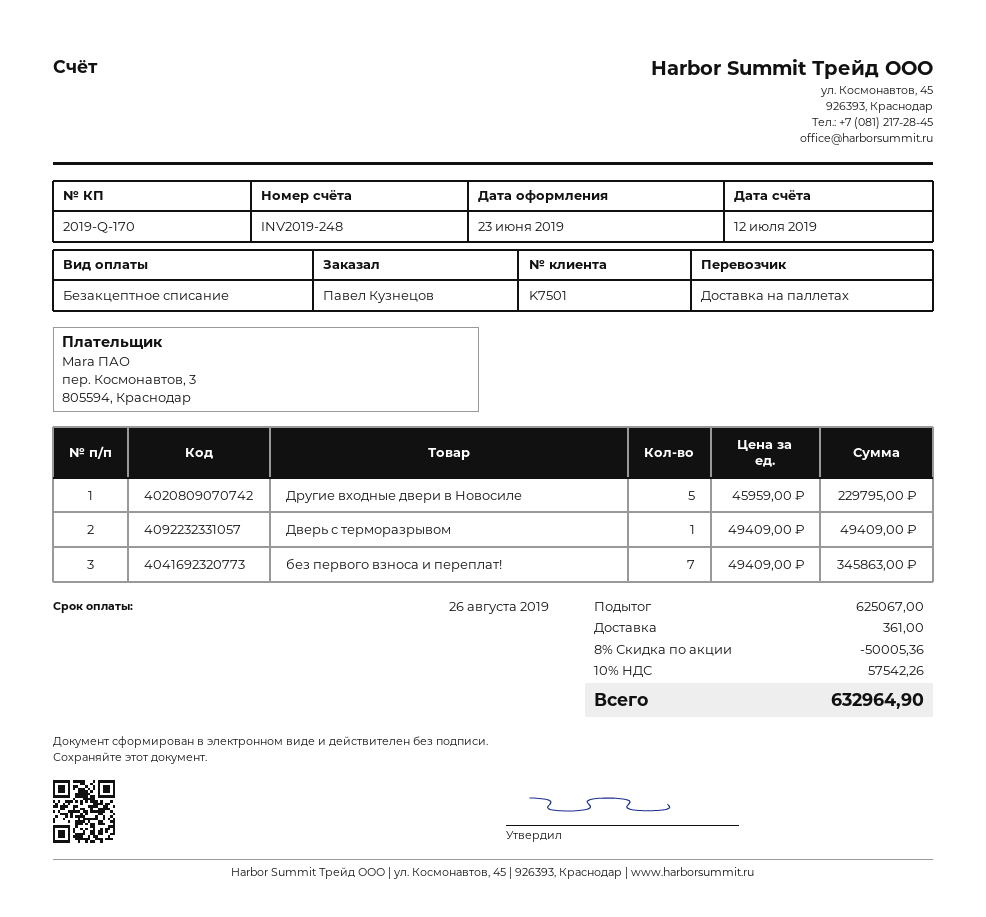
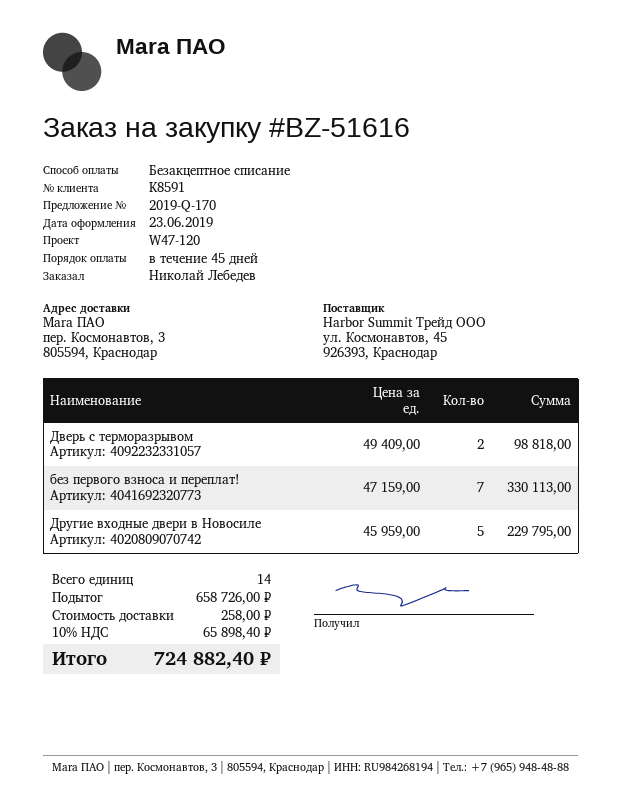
customer number: K7501 -> K8591
ordered by: Павел Кузнецов -> Николай Лебедев
Дверь с терморазрывом: 1 x 49409.00 = 49409.00 -> 2 x 49409.00 = 98818.00
без первого взноса и переплат!: 7 x 49409.00 = 345863.00 -> 7 x 47159.00 = 330113.00
subtotal: 625067.00 -> 658726.00
discount: 8% = 50005.36 -> none
shipping: 361.00 -> 258.00
tax: 10% = 57542.26 -> 10% = 65898.40
total: 632964.90 -> 724882.40

